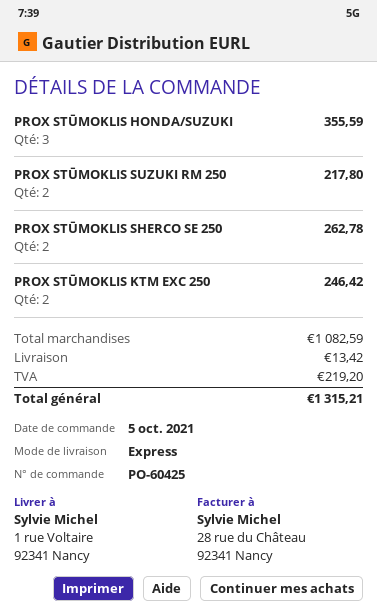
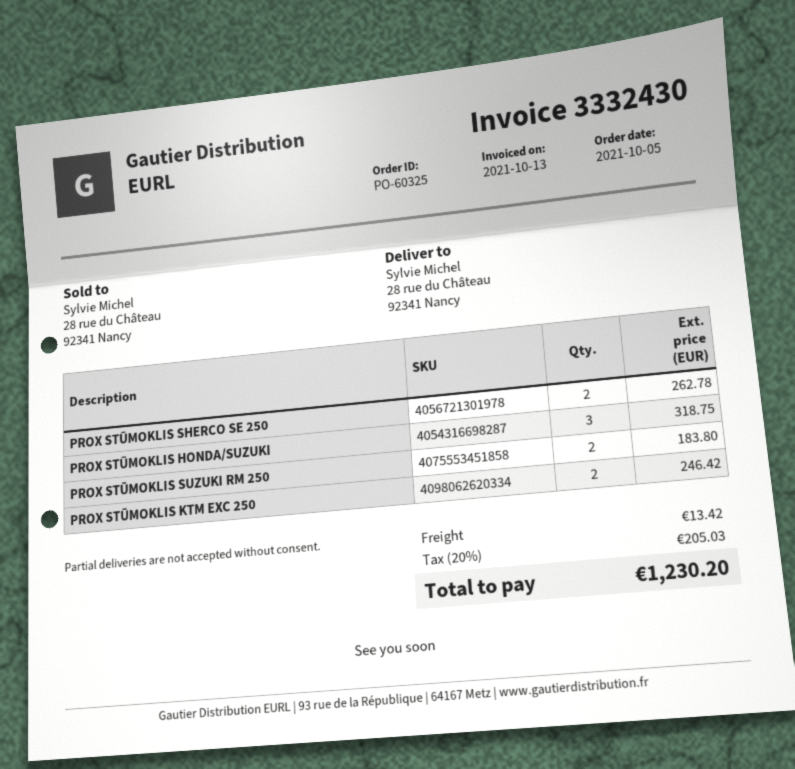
order number: PO-60425 -> PO-60325
ship to: 1 rue Voltaire, 92341 Nancy -> 28 rue du Château, 92341 Nancy
PROX STŪMOKLIS HONDA/SUZUKI: 3 for 355.59 -> 3 for 318.75
PROX STŪMOKLIS SUZUKI RM 250: 2 for 217.80 -> 2 for 183.80
tax: 219.20 -> 205.03
total: 1315.21 -> 1230.20

